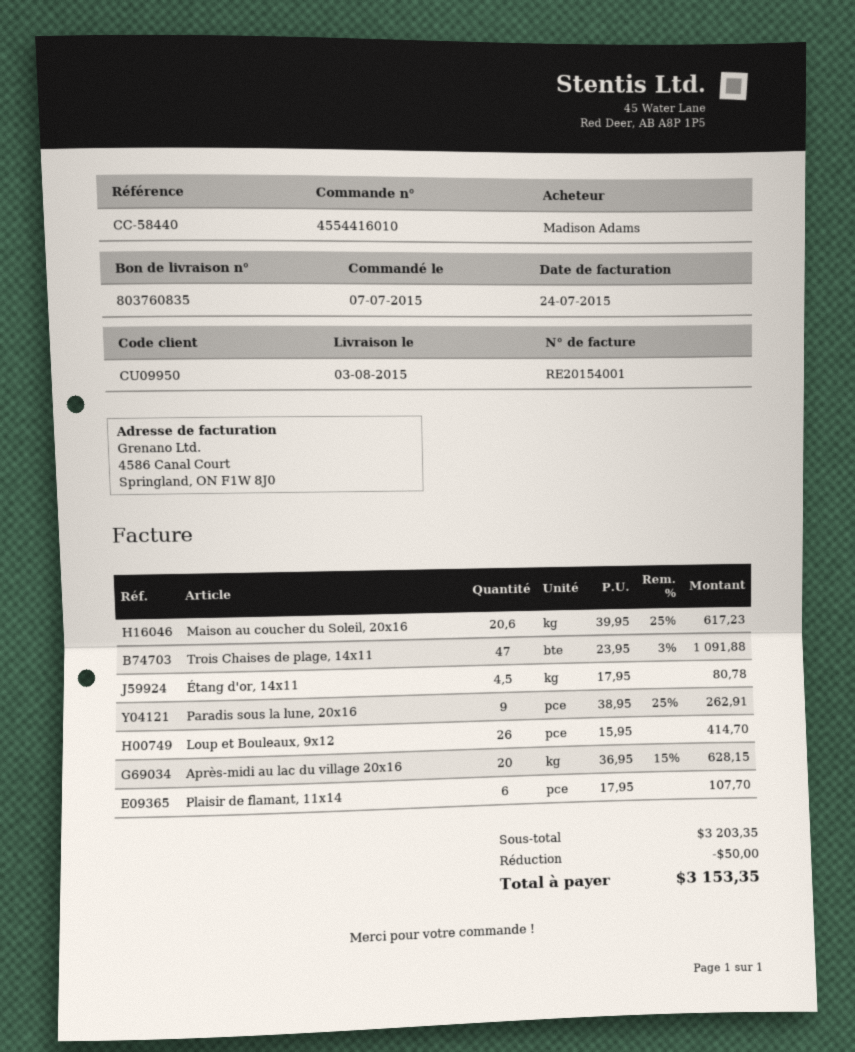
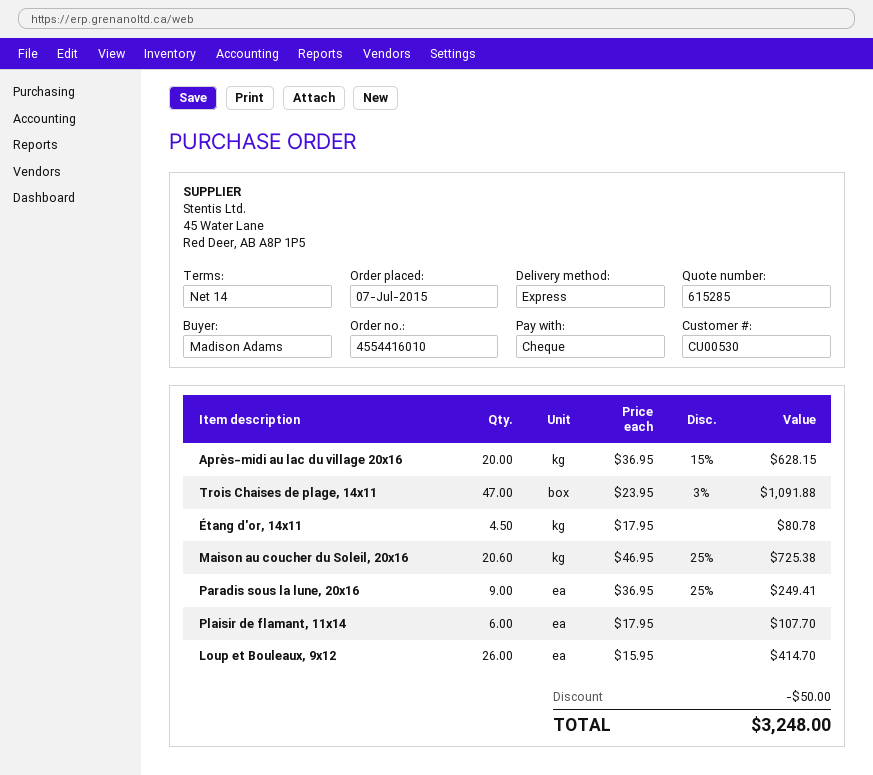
customer number: CU09950 -> CU00530
Maison au coucher du Soleil, 20x16: 20.6 x 39.95 - 25% = 617.23 -> 20.6 x 46.95 - 25% = 725.38
Paradis sous la lune, 20x16: 9 x 38.95 - 25% = 262.91 -> 9 x 36.95 - 25% = 249.41
total: 3153.35 -> 3248.00

